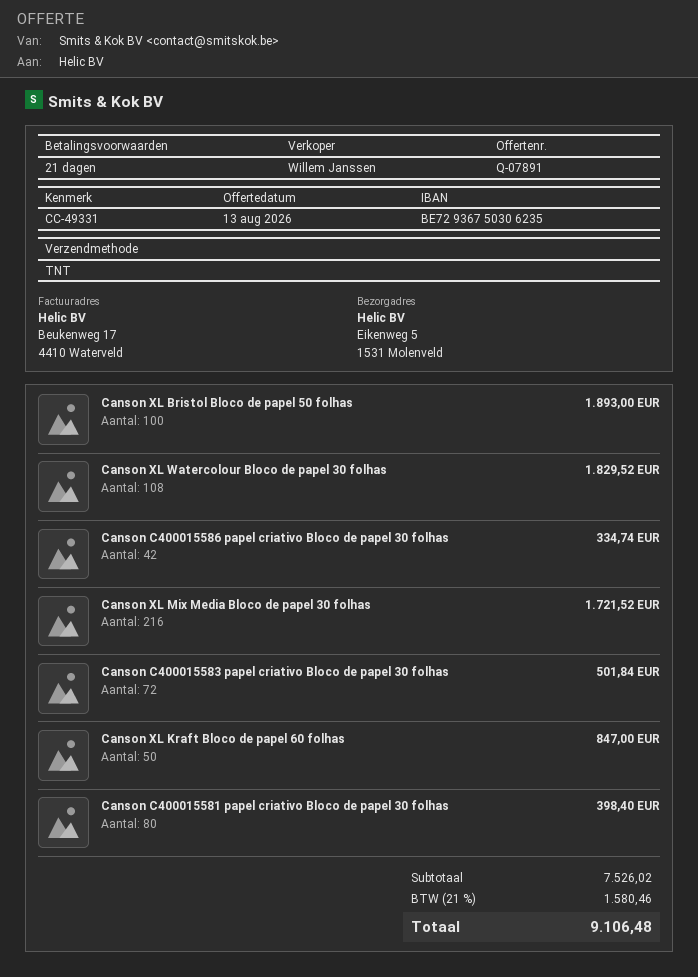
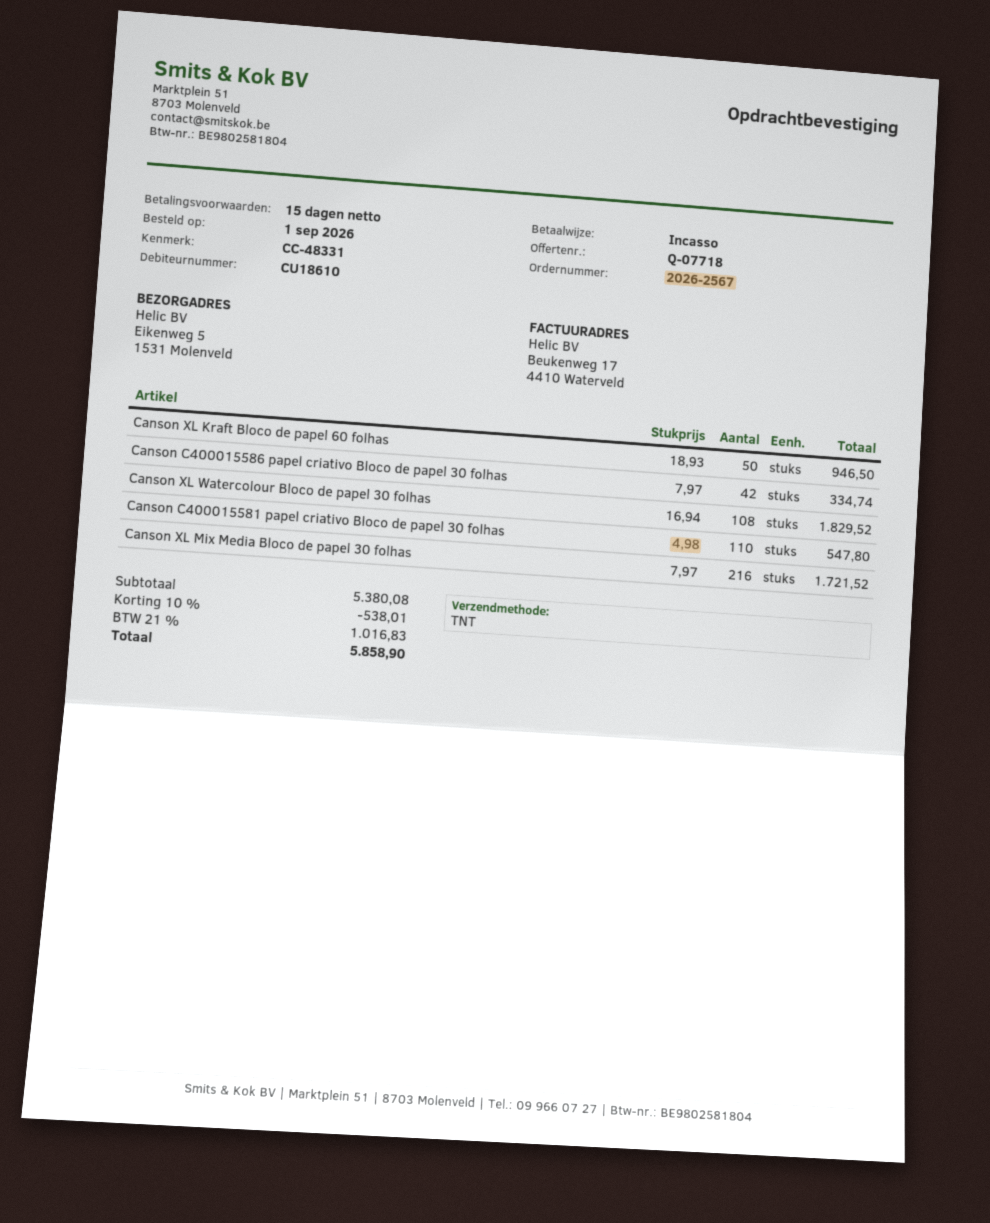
quote number: Q-07891 -> Q-07718
payment terms: 21 days -> 15 days
reference: CC-49331 -> CC-48331
Canson XL Bristol Bloco de papel 50 folhas: 100 for 1893.00 -> none
Canson C400015583 papel criativo Bloco de papel 30 folhas: 72 for 501.84 -> none
Canson XL Kraft Bloco de papel 60 folhas: 50 for 847.00 -> 50 for 946.50
Canson C400015581 papel criativo Bloco de papel 30 folhas: 80 for 398.40 -> 110 for 547.80
subtotal: 7526.02 -> 5380.08
discount: none -> 10% = 538.01
tax: 21% = 1580.46 -> 21% = 1016.83
total: 9106.48 -> 5858.90

